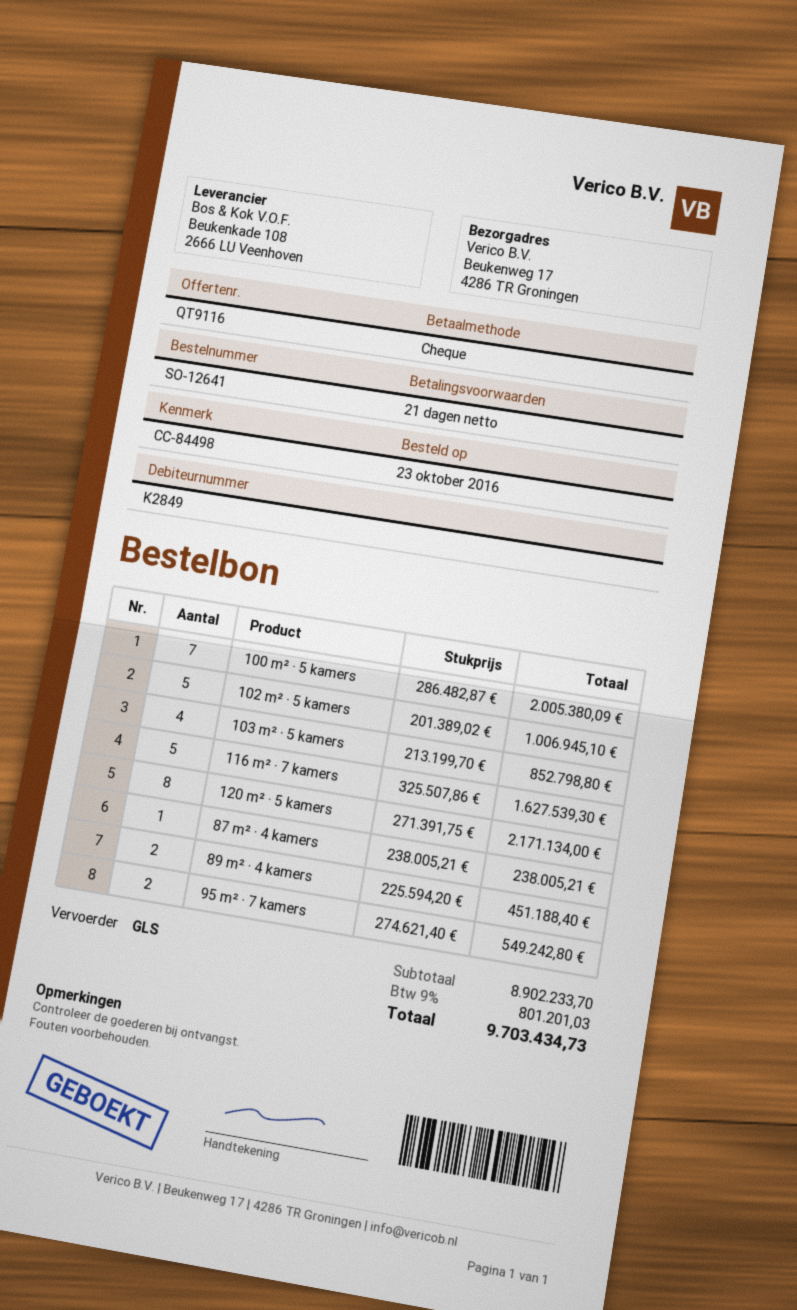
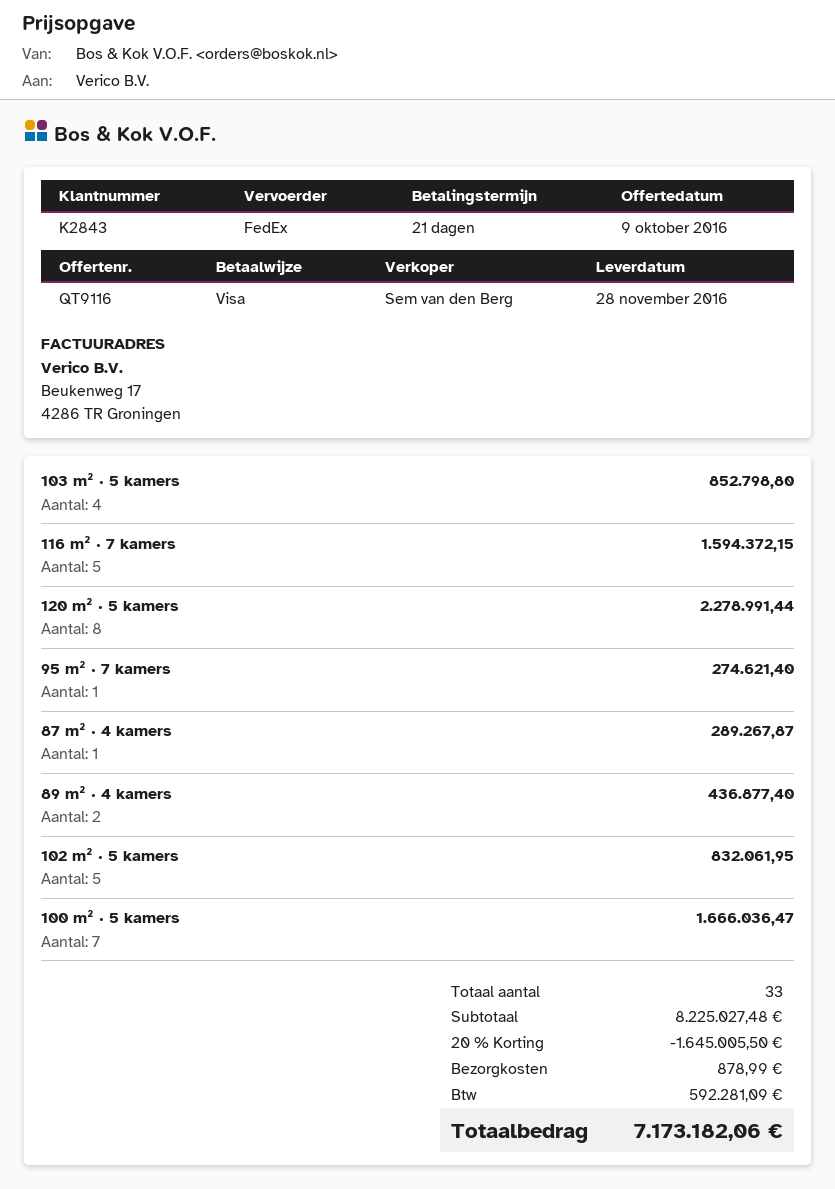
customer number: K2849 -> K2843
payment method: cheque -> Visa
shipping method: GLS -> FedEx
100 m² · 5 kamers: 7 for 2005380.09 -> 7 for 1666036.47
102 m² · 5 kamers: 5 for 1006945.10 -> 5 for 832061.95
116 m² · 7 kamers: 5 for 1627539.30 -> 5 for 1594372.15
120 m² · 5 kamers: 8 for 2171134.00 -> 8 for 2278991.44
87 m² · 4 kamers: 1 for 238005.21 -> 1 for 289267.87
89 m² · 4 kamers: 2 for 451188.40 -> 2 for 436877.40
95 m² · 7 kamers: 2 for 549242.80 -> 1 for 274621.40
subtotal: 8902233.70 -> 8225027.48
discount: none -> 20% = 1645005.50
shipping: none -> 878.99
tax: 801201.03 -> 592281.09
total: 9703434.73 -> 7173182.06

